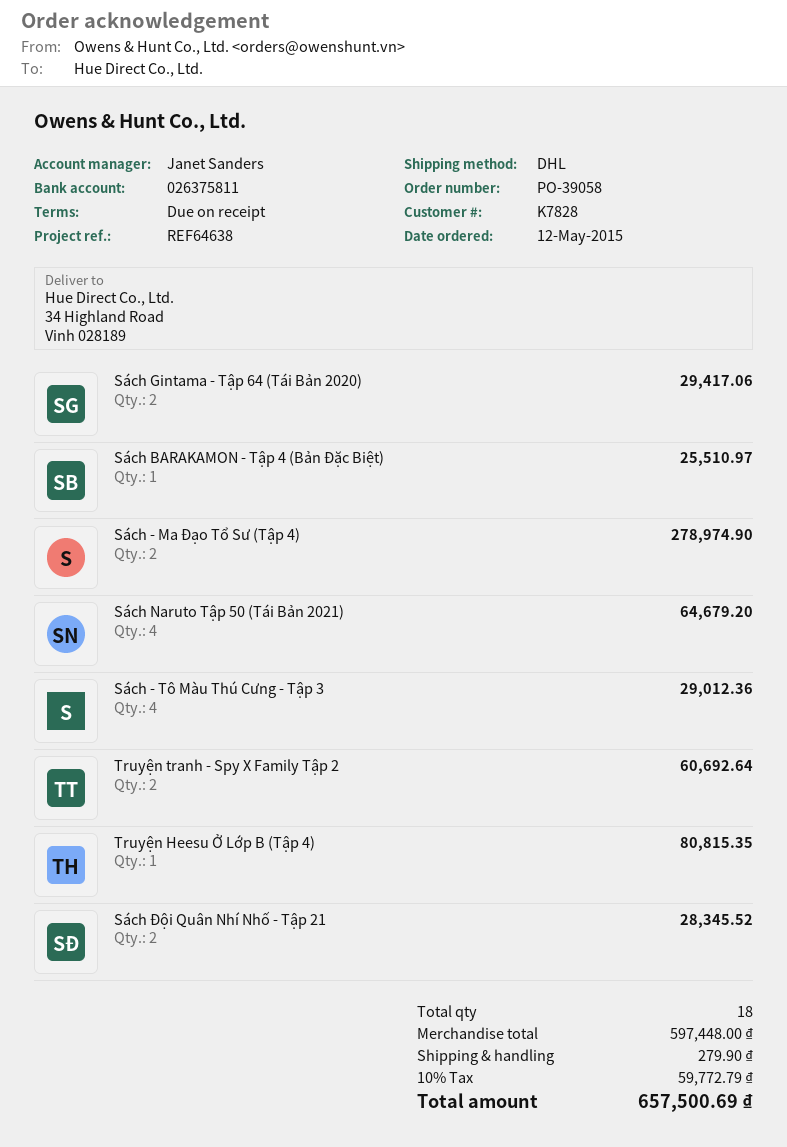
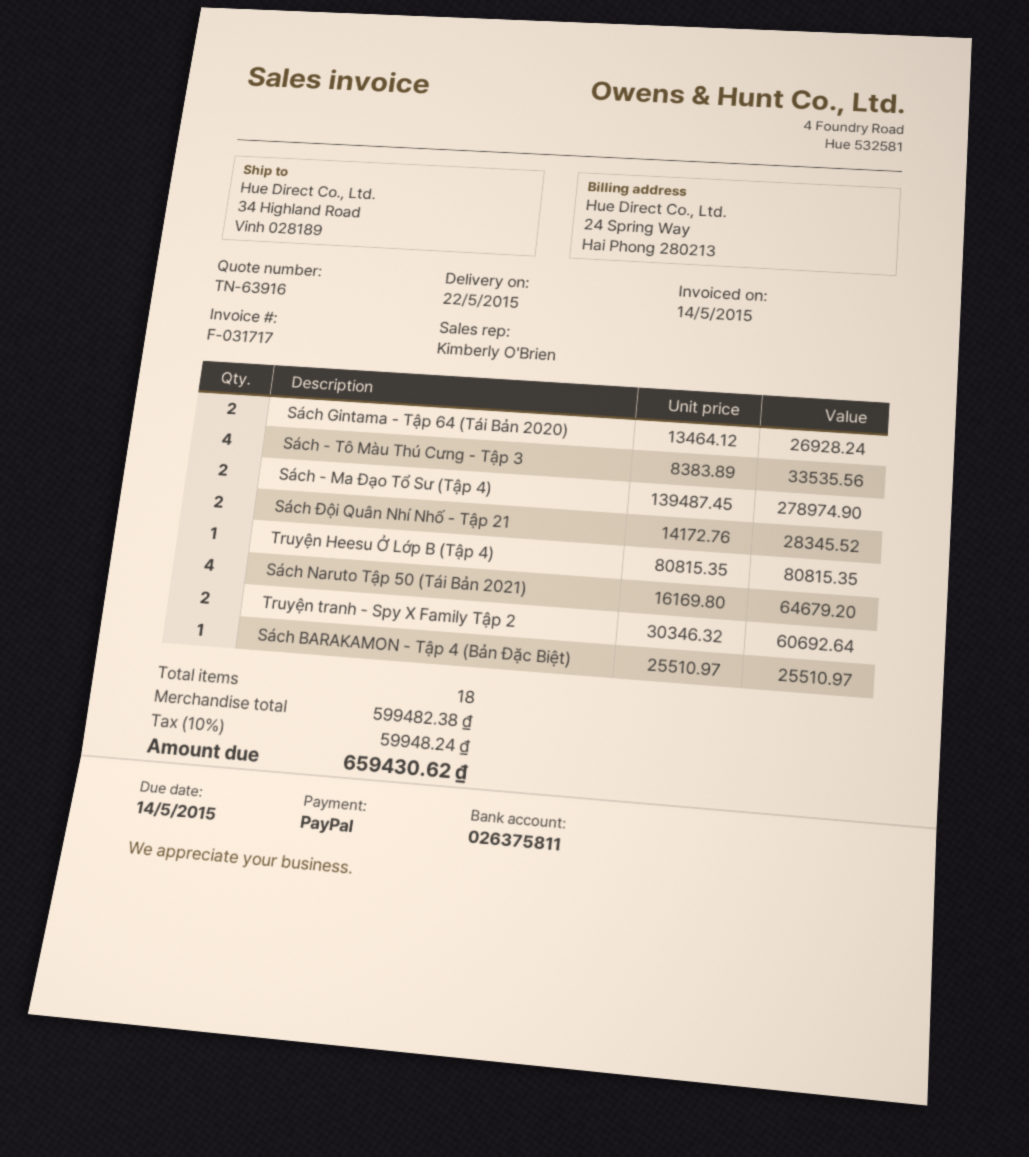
sales rep: Janet Sanders -> Kimberly O'Brien
Sách Gintama - Tập 64 (Tái Bản 2020): 2 for 29417.06 -> 2 for 26928.24
Sách - Tô Màu Thú Cưng - Tập 3: 4 for 29012.36 -> 4 for 33535.56
subtotal: 597448.00 -> 599482.38
shipping: 279.90 -> none
tax: 10% = 59772.79 -> 10% = 59948.24
total: 657500.69 -> 659430.62

